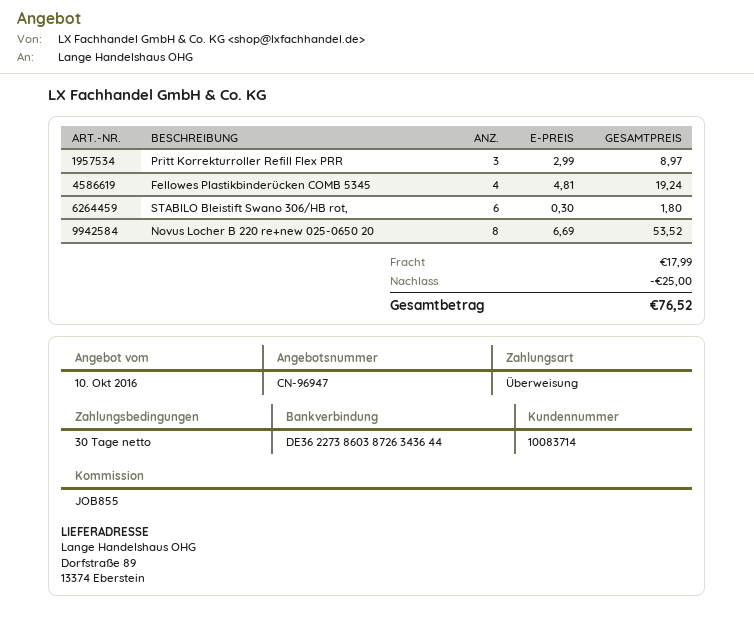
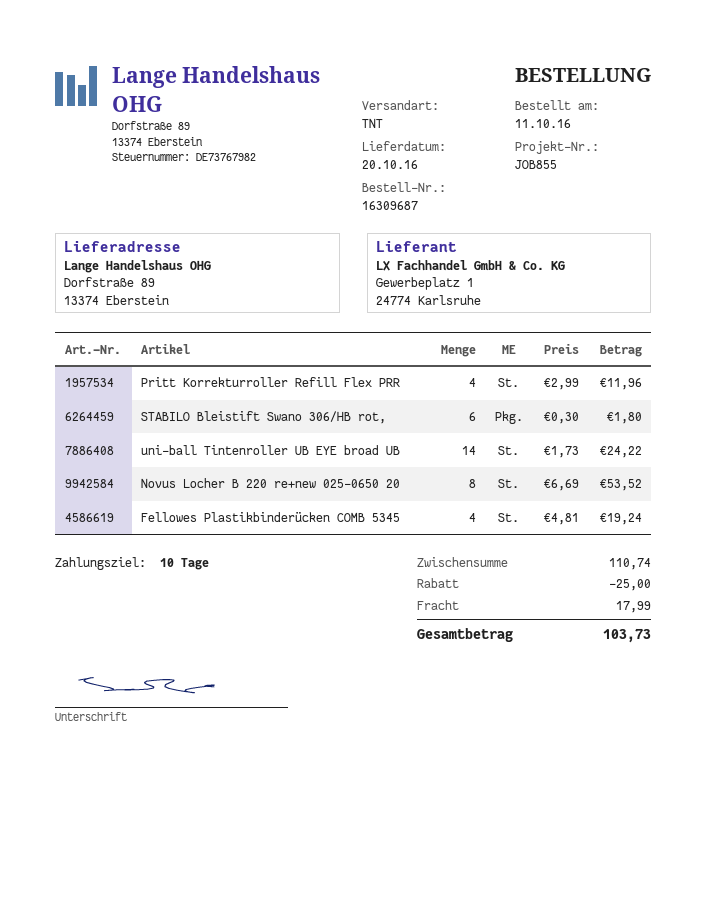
payment terms: 30 days -> 10 days
Pritt Korrekturroller Refill Flex PRR: 3 x 2.99 = 8.97 -> 4 x 2.99 = 11.96
uni-ball Tintenroller UB EYE broad UB: none -> 14 x 1.73 = 24.22
total: 76.52 -> 103.73

